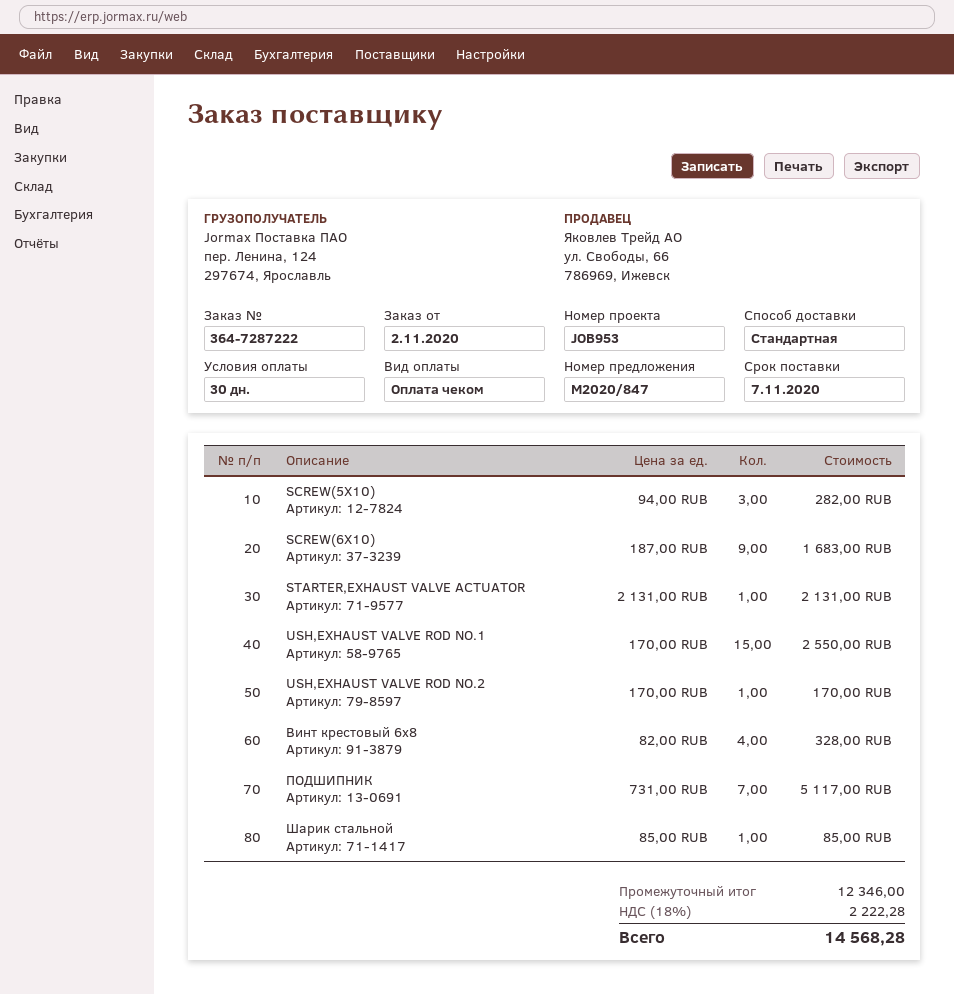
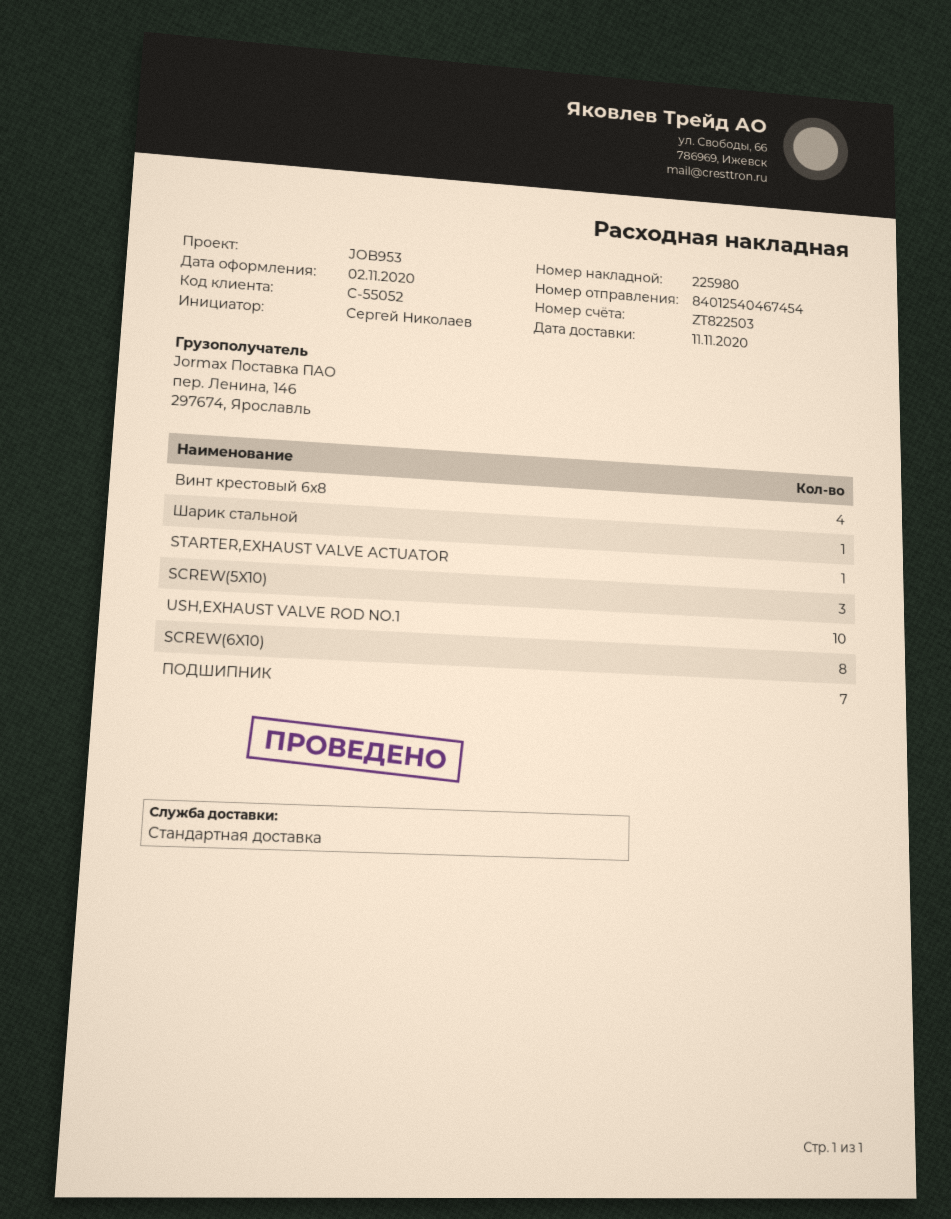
delivery date: 2020-11-07 -> 2020-11-11
ship to: пер. Ленина, 124, 297674, Ярославль -> пер. Ленина, 146, 297674, Ярославль
SCREW(6X10): 9 -> 8
USH,EXHAUST VALVE ROD NO.1: 15 -> 10
USH,EXHAUST VALVE ROD NO.2: 1 -> none

